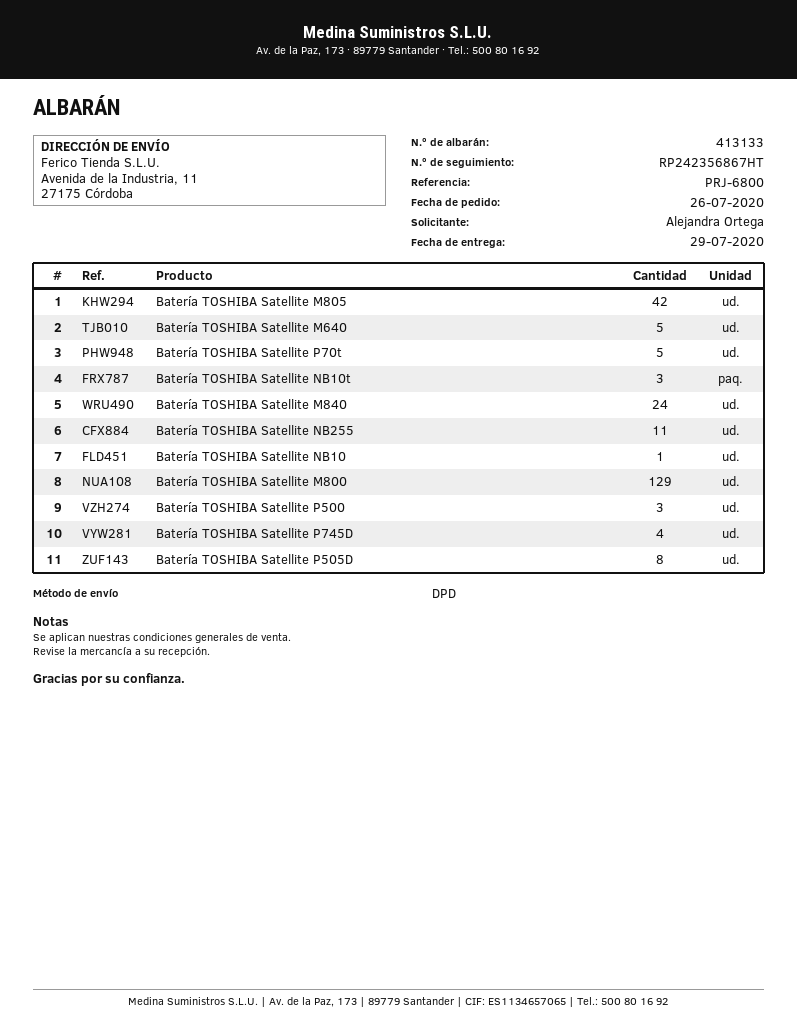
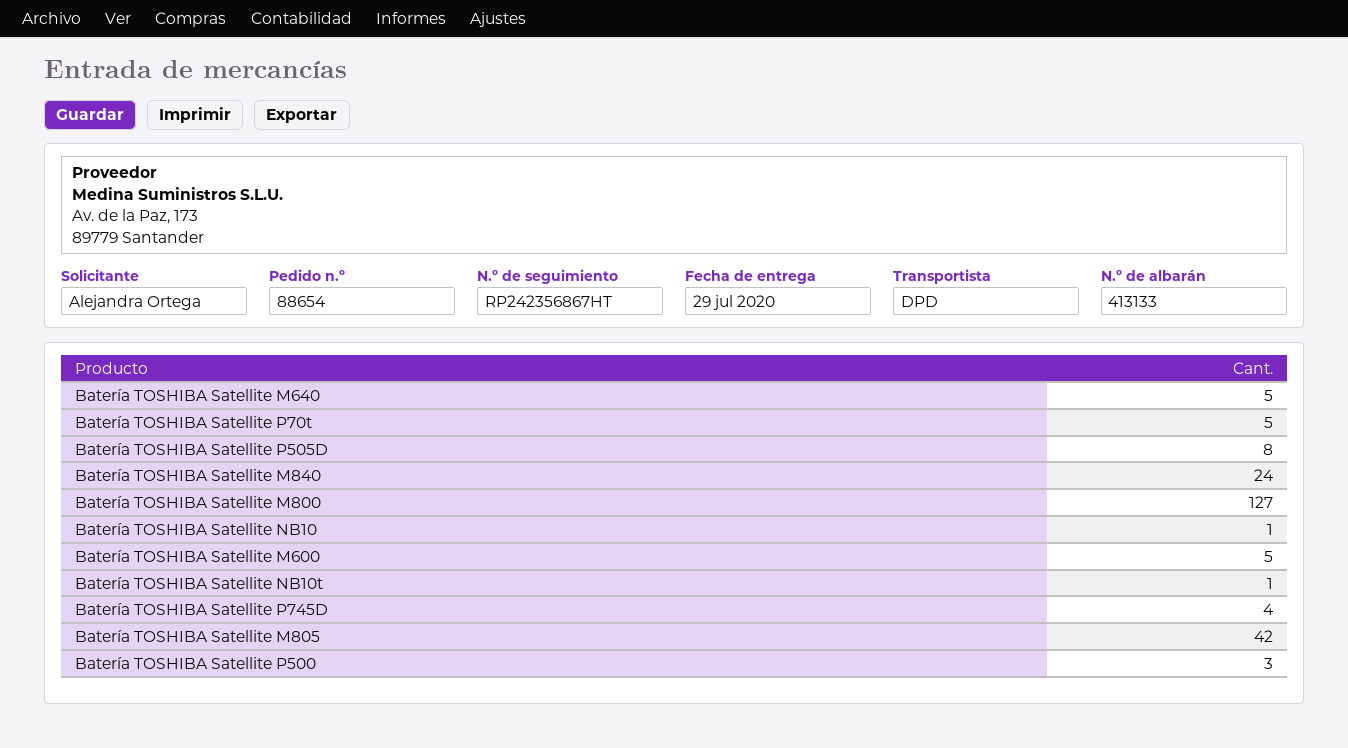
Batería TOSHIBA Satellite NB10t: 3 -> 1
Batería TOSHIBA Satellite NB255: 11 -> none
Batería TOSHIBA Satellite M800: 129 -> 127
Batería TOSHIBA Satellite M600: none -> 5

